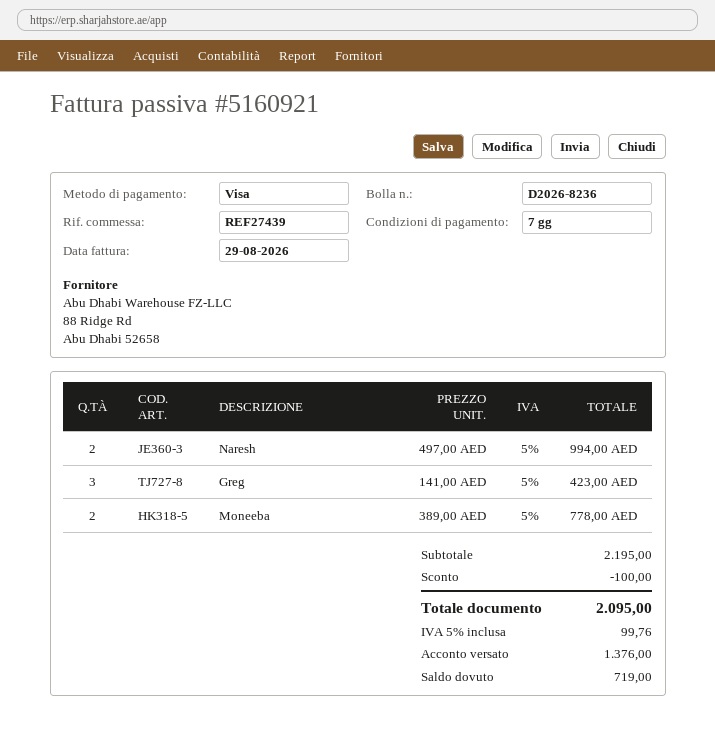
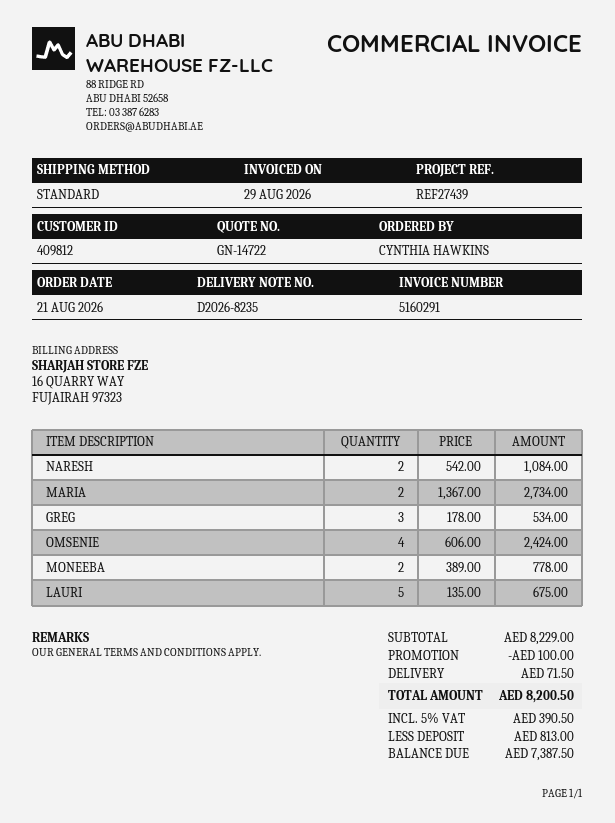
delivery note number: D2026-8236 -> D2026-8235
invoice number: 5160921 -> 5160291
Naresh: 2 x 497.00 = 994.00 -> 2 x 542.00 = 1084.00
Greg: 3 x 141.00 = 423.00 -> 3 x 178.00 = 534.00
MARIA: none -> 2 x 1367.00 = 2734.00
OMSENIE: none -> 4 x 606.00 = 2424.00
LAURI: none -> 5 x 135.00 = 675.00
subtotal: 2195.00 -> 8229.00
shipping: none -> 71.50
tax: 5% = 99.76 -> 5% = 390.50
total: 2095.00 -> 8200.50
deposit: 1376.00 -> 813.00
balance: 719.00 -> 7387.50

